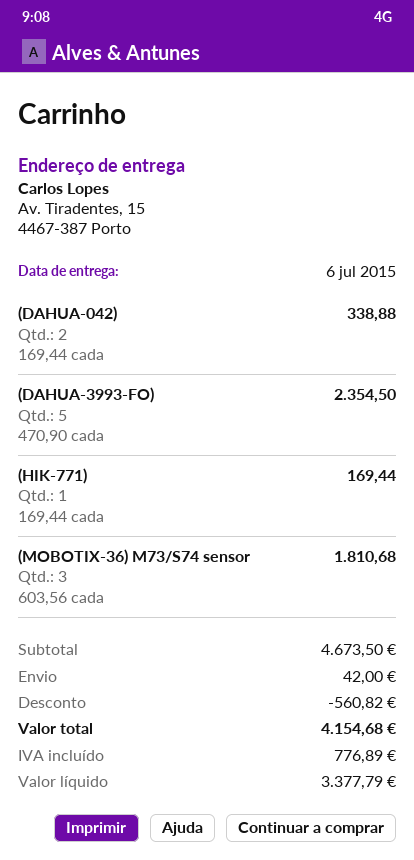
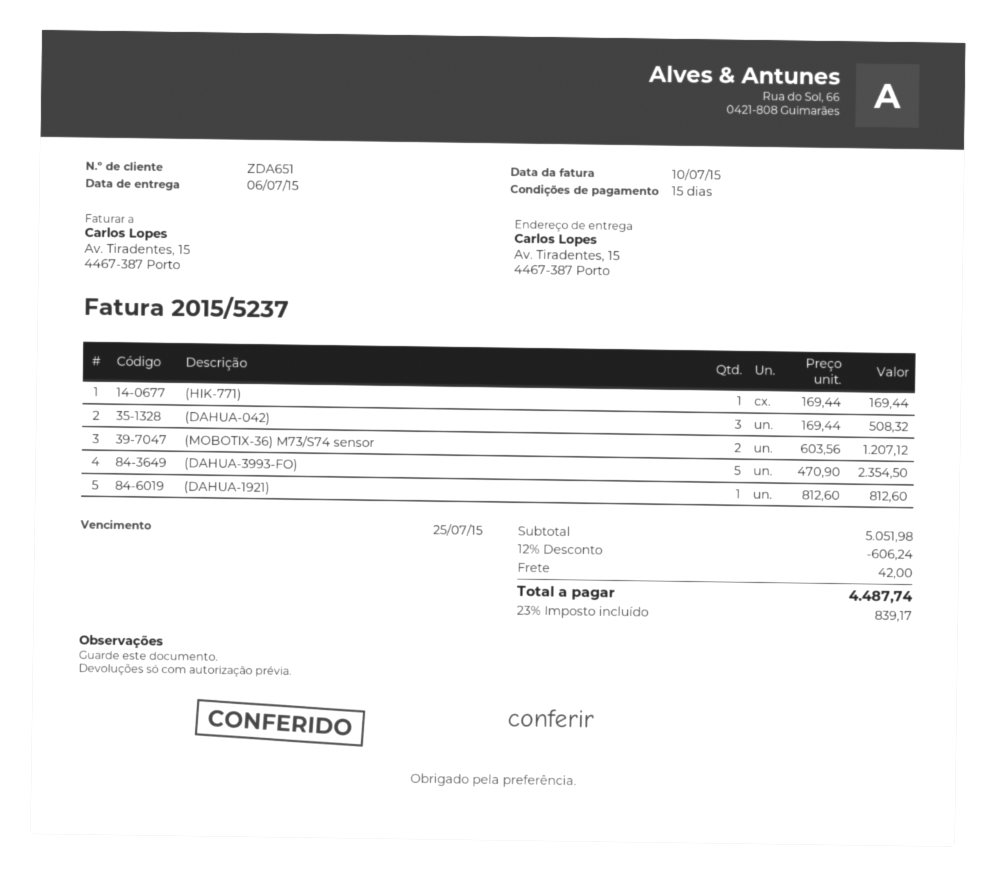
(DAHUA-042): 2 x 169.44 = 338.88 -> 3 x 169.44 = 508.32
(MOBOTIX-36) M73/S74 sensor: 3 x 603.56 = 1810.68 -> 2 x 603.56 = 1207.12
(DAHUA-1921): none -> 1 x 812.60 = 812.60
subtotal: 4673.50 -> 5051.98
discount: 560.82 -> 606.24
tax: 776.89 -> 839.17
total: 4154.68 -> 4487.74

